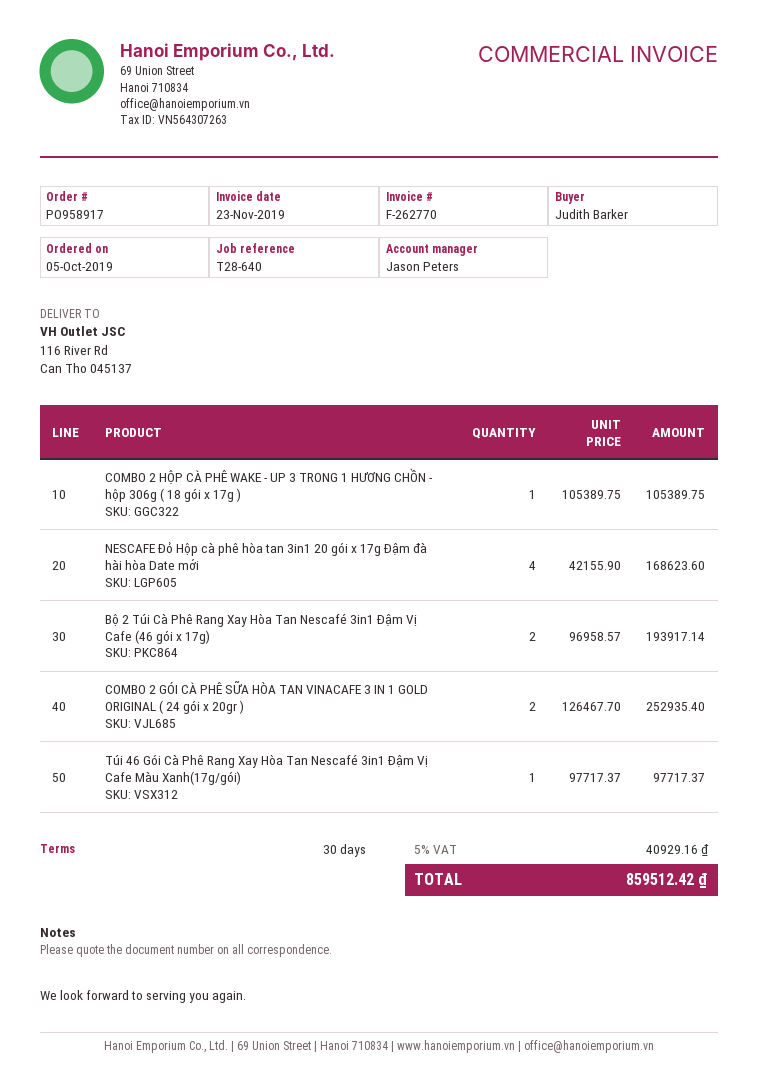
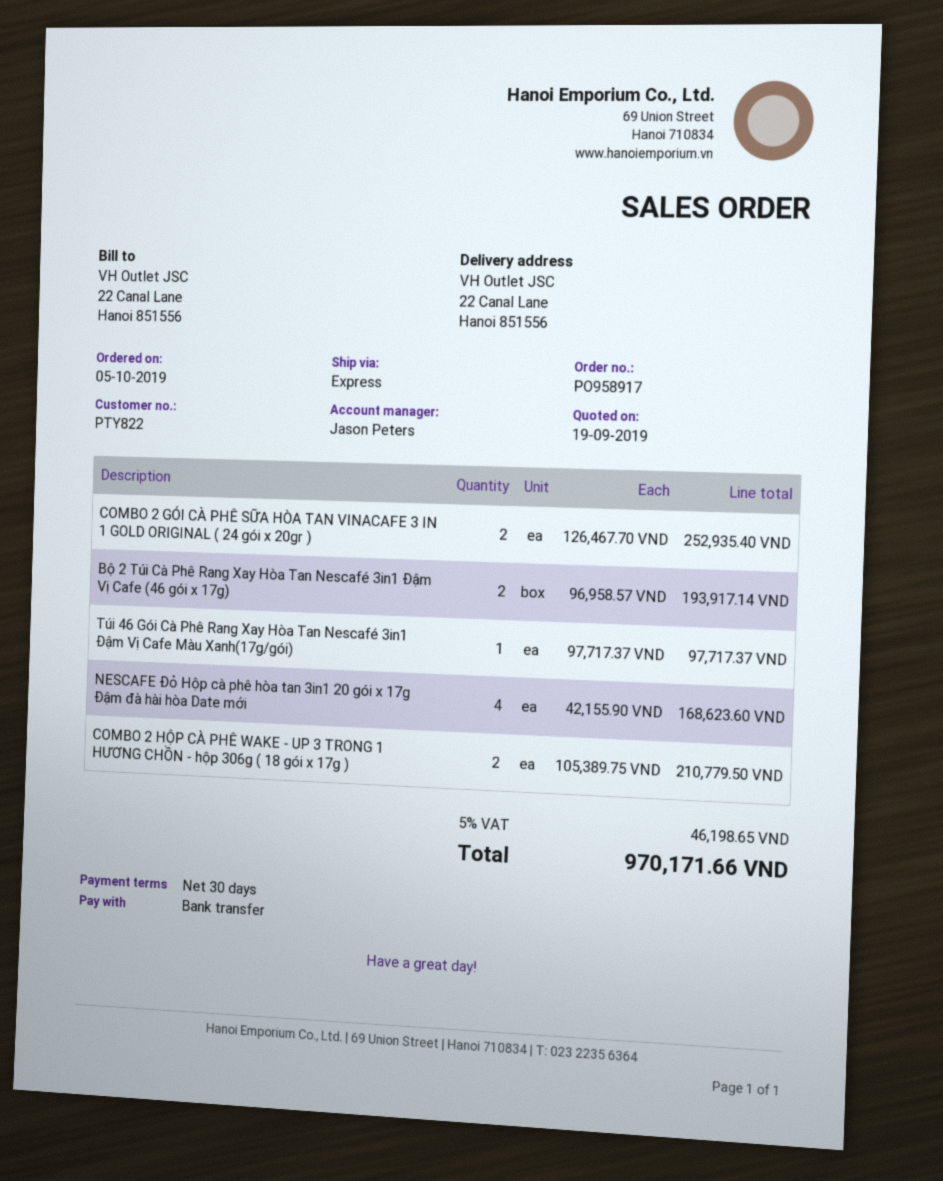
ship to: 116 River Rd, Can Tho 045137 -> 22 Canal Lane, Hanoi 851556
COMBO 2 HỘP CÀ PHÊ WAKE - UP 3 TRONG 1 HƯƠNG CHỒN - hộp 306g ( 18 gói x 17g ): 1 x 105389.75 = 105389.75 -> 2 x 105389.75 = 210779.50
tax: 5% = 40929.16 -> 5% = 46198.65
total: 859512.42 -> 970171.66

